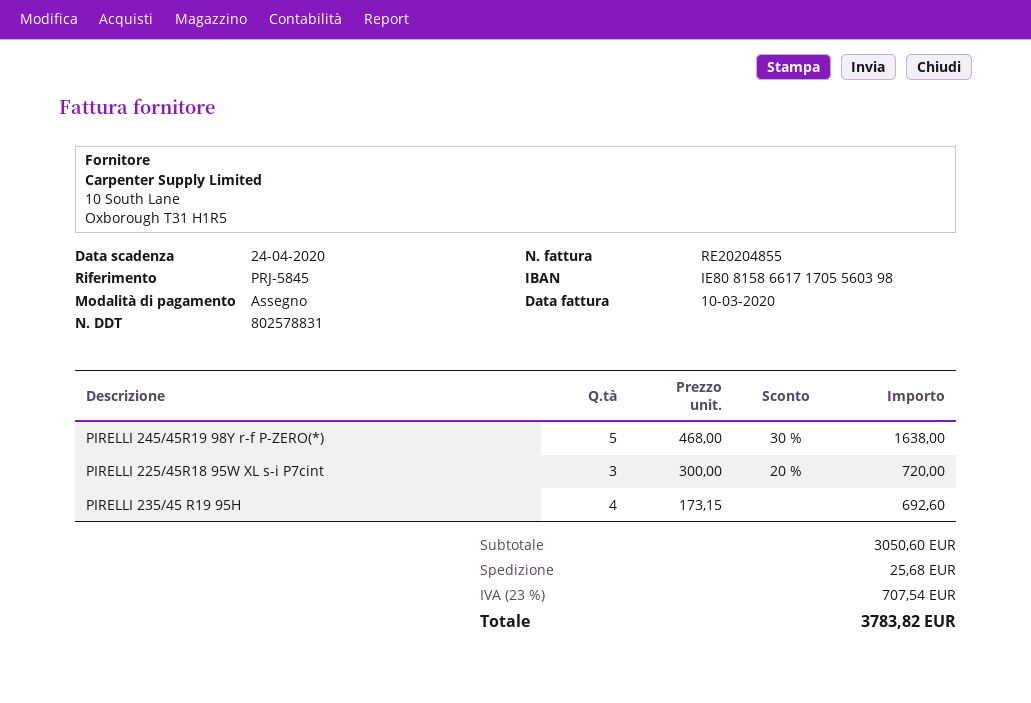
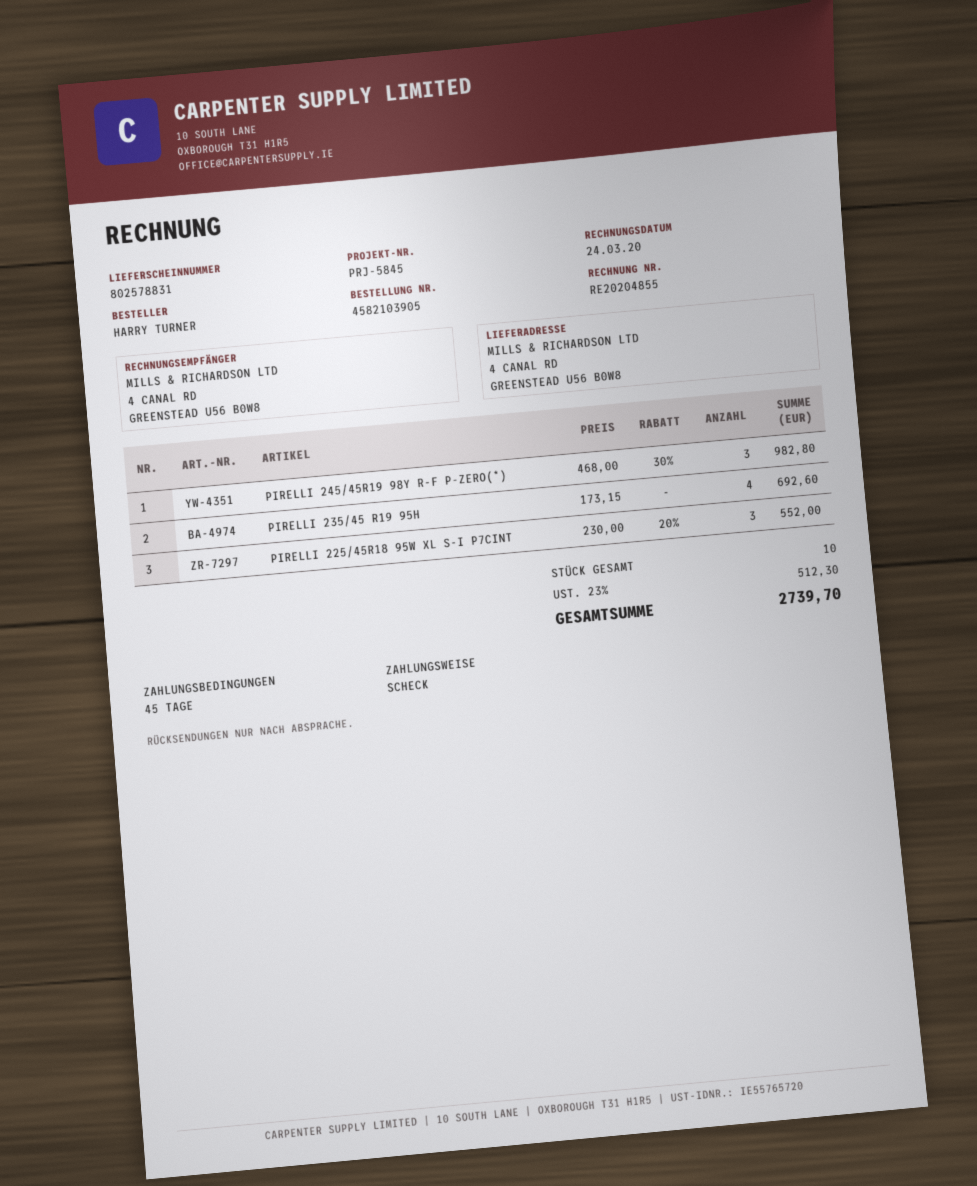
invoice date: 2020-03-10 -> 2020-03-24
PIRELLI 245/45R19 98Y r-f P-ZERO(*): 5 x 468.00 - 30% = 1638.00 -> 3 x 468.00 - 30% = 982.80
PIRELLI 225/45R18 95W XL s-i P7cint: 3 x 300.00 - 20% = 720.00 -> 3 x 230.00 - 20% = 552.00
shipping: 25.68 -> none
tax: 23% = 707.54 -> 23% = 512.30
total: 3783.82 -> 2739.70

